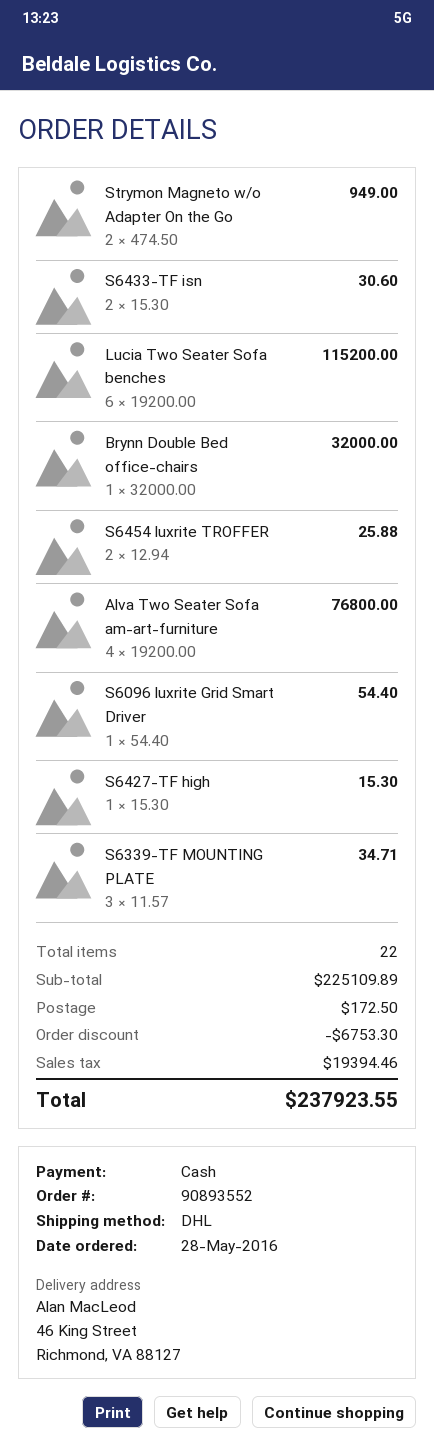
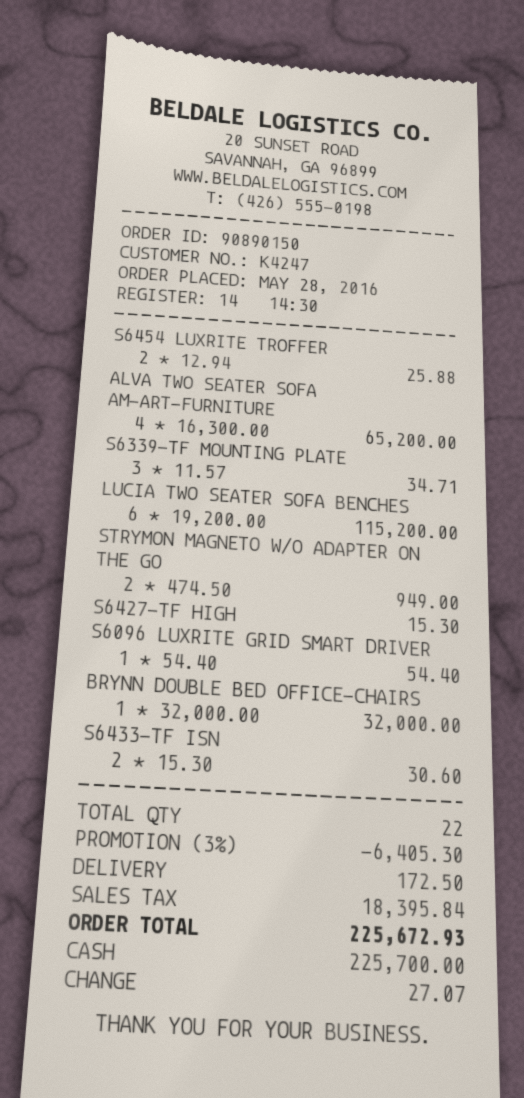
order number: 90893552 -> 90890150
Alva Two Seater Sofa am-art-furniture: 4 x 19200.00 = 76800.00 -> 4 x 16300.00 = 65200.00
discount: 6753.30 -> 6405.30
tax: 19394.46 -> 18395.84
total: 237923.55 -> 225672.93

